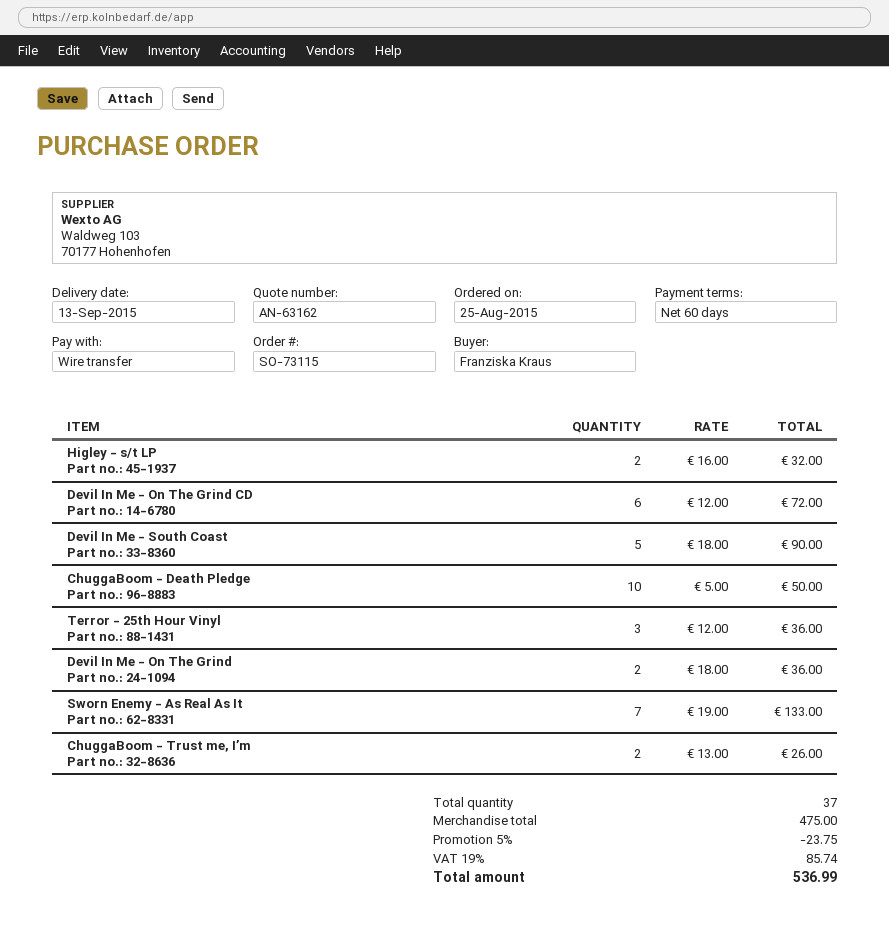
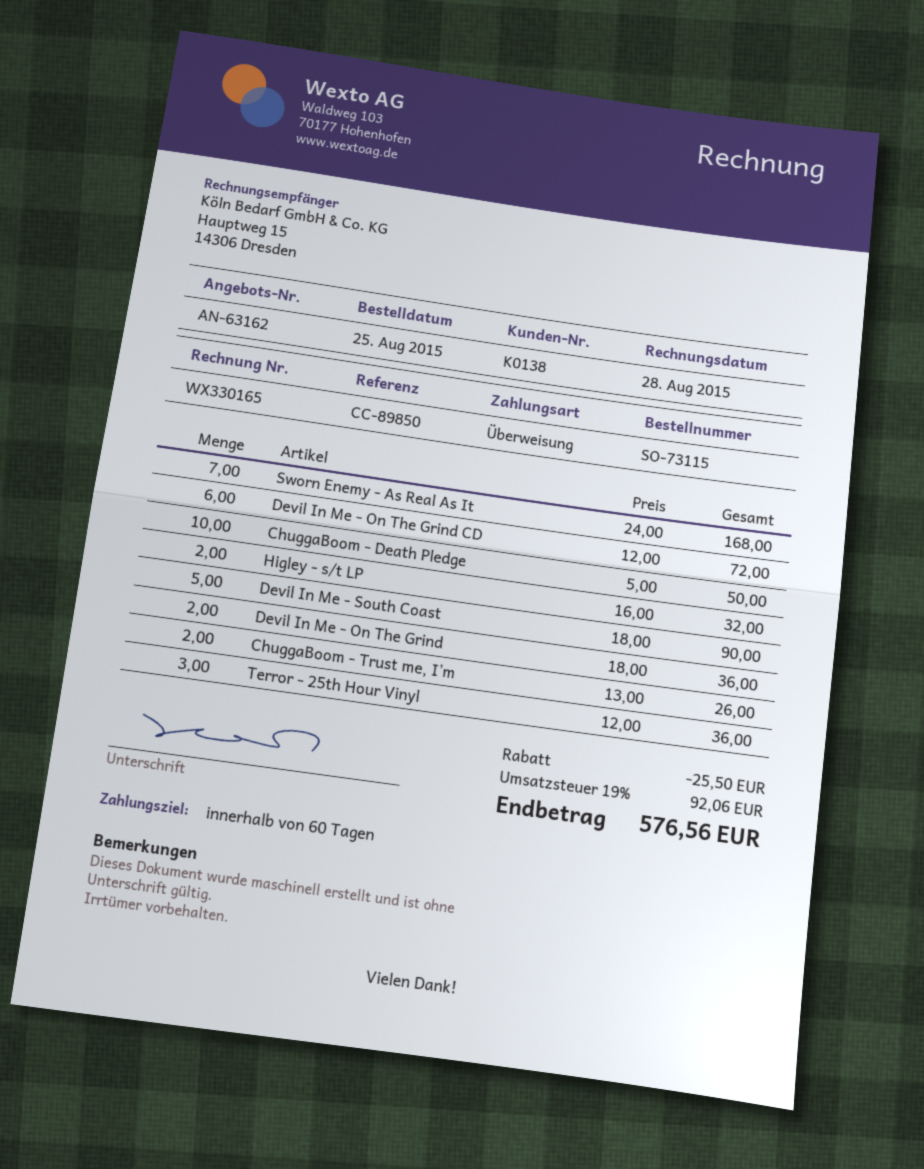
Sworn Enemy - As Real As It: 7 x 19.00 = 133.00 -> 7 x 24.00 = 168.00
discount: 23.75 -> 25.50
tax: 19% = 85.74 -> 19% = 92.06
total: 536.99 -> 576.56

